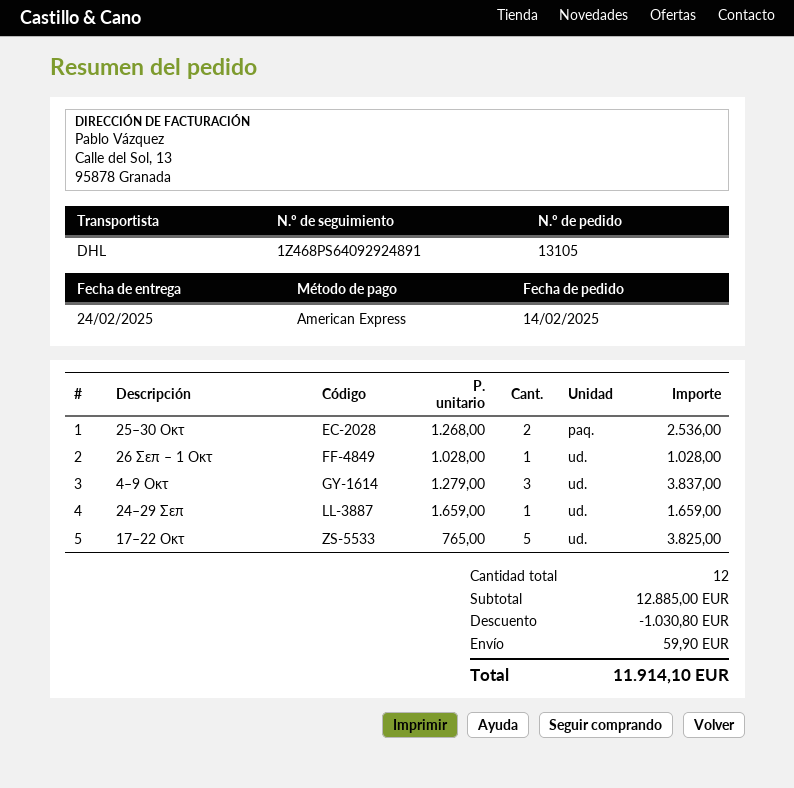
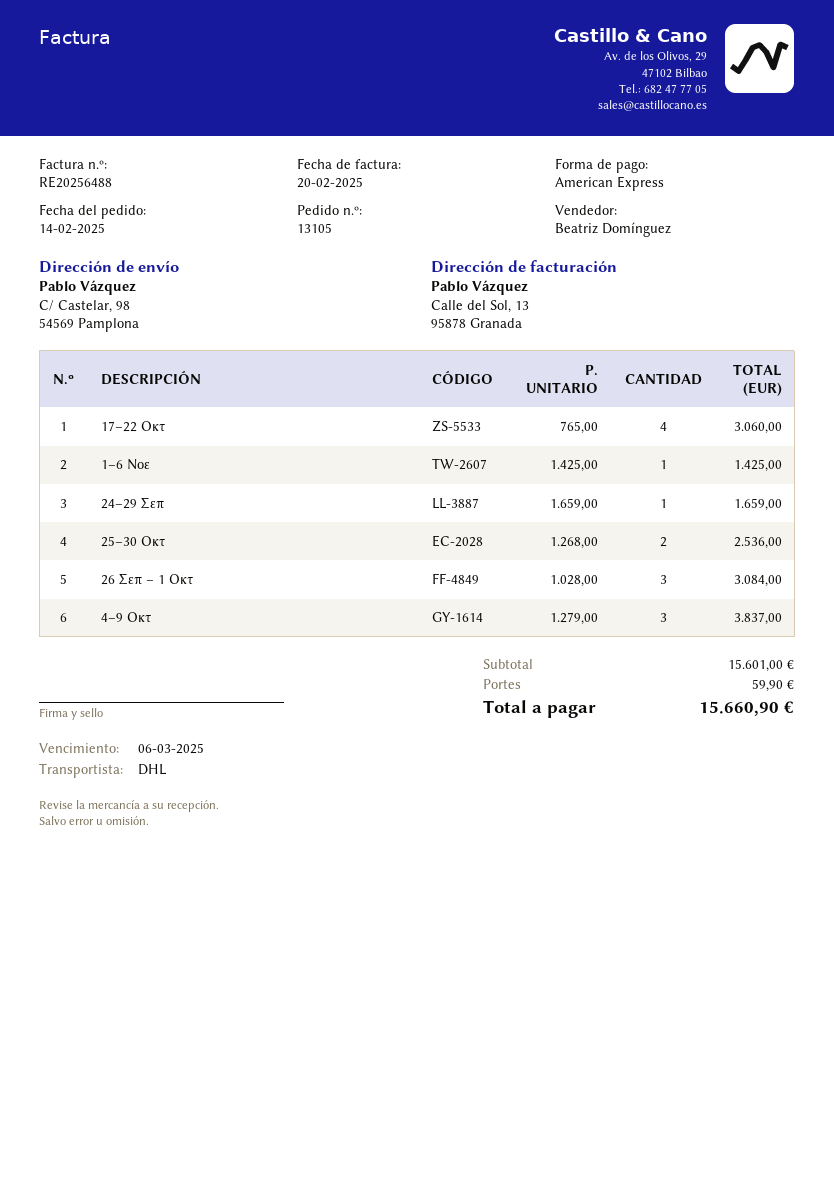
26 Σεπ – 1 Οκτ: 1 x 1028.00 = 1028.00 -> 3 x 1028.00 = 3084.00
17–22 Οκτ: 5 x 765.00 = 3825.00 -> 4 x 765.00 = 3060.00
1–6 Νοε: none -> 1 x 1425.00 = 1425.00
subtotal: 12885.00 -> 15601.00
discount: 1030.80 -> none
total: 11914.10 -> 15660.90

